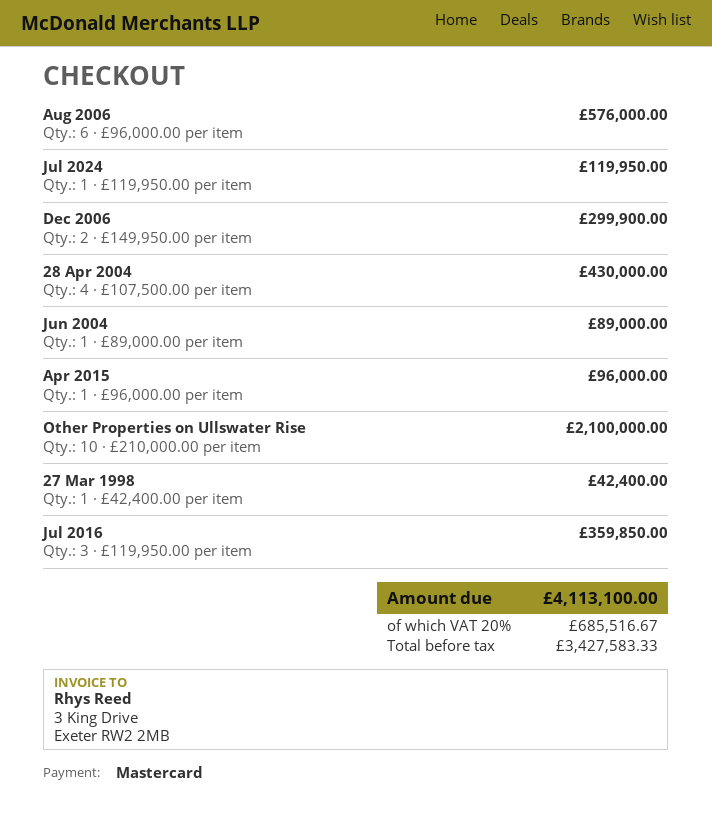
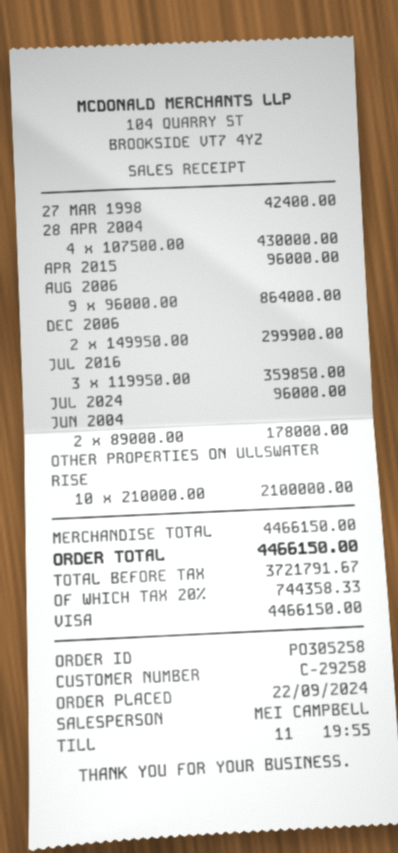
payment method: Mastercard -> Visa
Aug 2006: 6 x 96000.00 = 576000.00 -> 9 x 96000.00 = 864000.00
Jul 2024: 1 x 119950.00 = 119950.00 -> 1 x 96000.00 = 96000.00
Jun 2004: 1 x 89000.00 = 89000.00 -> 2 x 89000.00 = 178000.00
net: 3427583.33 -> 3721791.67
tax: 20% = 685516.67 -> 20% = 744358.33
total: 4113100.00 -> 4466150.00

